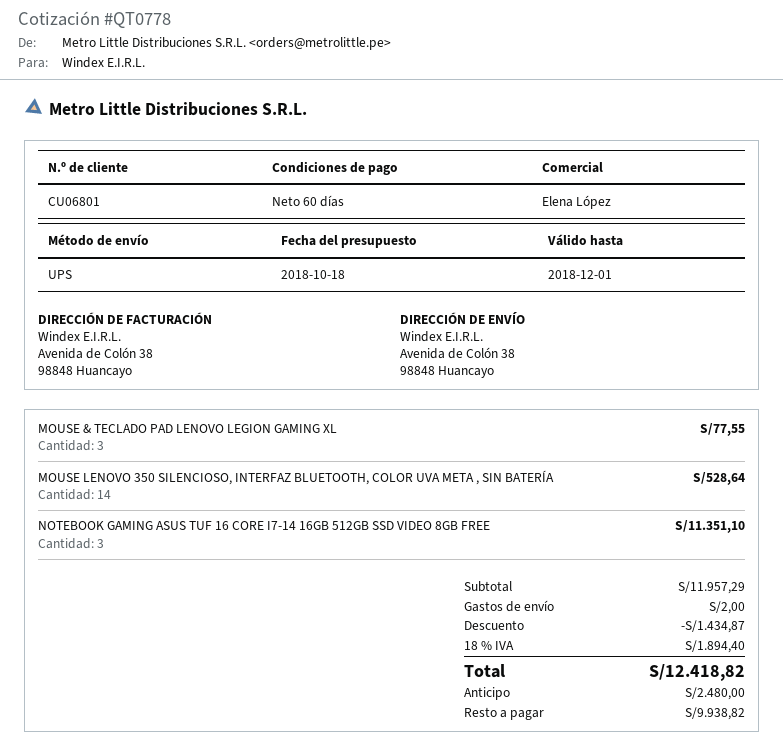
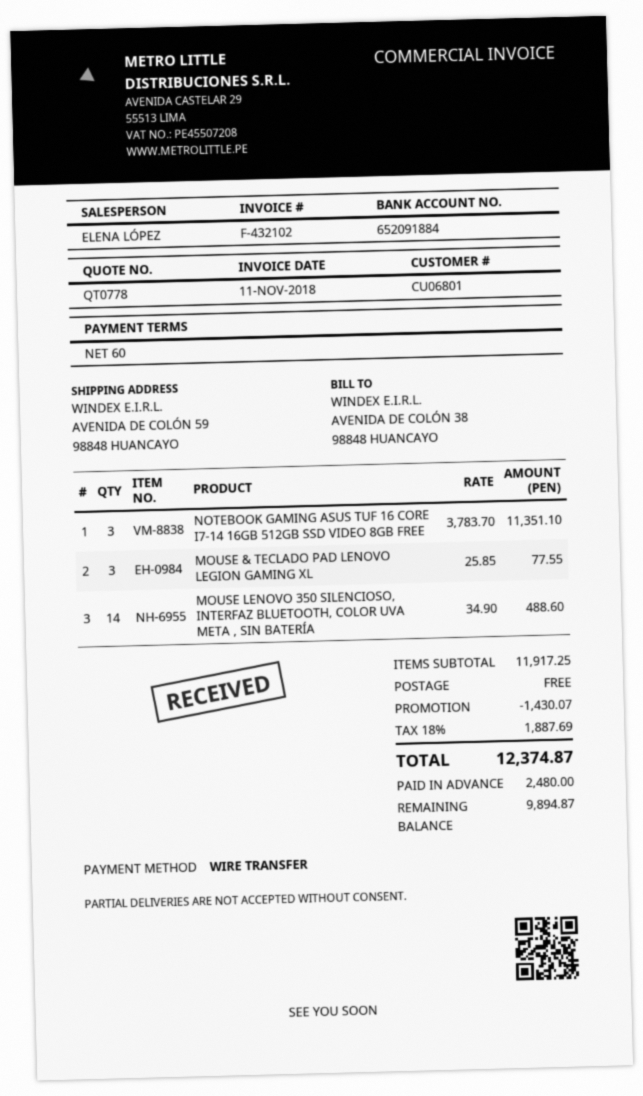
ship to: Avenida de Colón 38, 98848 Huancayo -> AVENIDA DE COLÓN 59, 98848 HUANCAYO
MOUSE LENOVO 350 SILENCIOSO, INTERFAZ BLUETOOTH, COLOR UVA META , SIN BATERÍA: 14 for 528.64 -> 14 for 488.60
subtotal: 11957.29 -> 11917.25
discount: 1434.87 -> 1430.07
shipping: 2.00 -> 0.00
tax: 18% = 1894.40 -> 18% = 1887.69
total: 12418.82 -> 12374.87
balance: 9938.82 -> 9894.87

